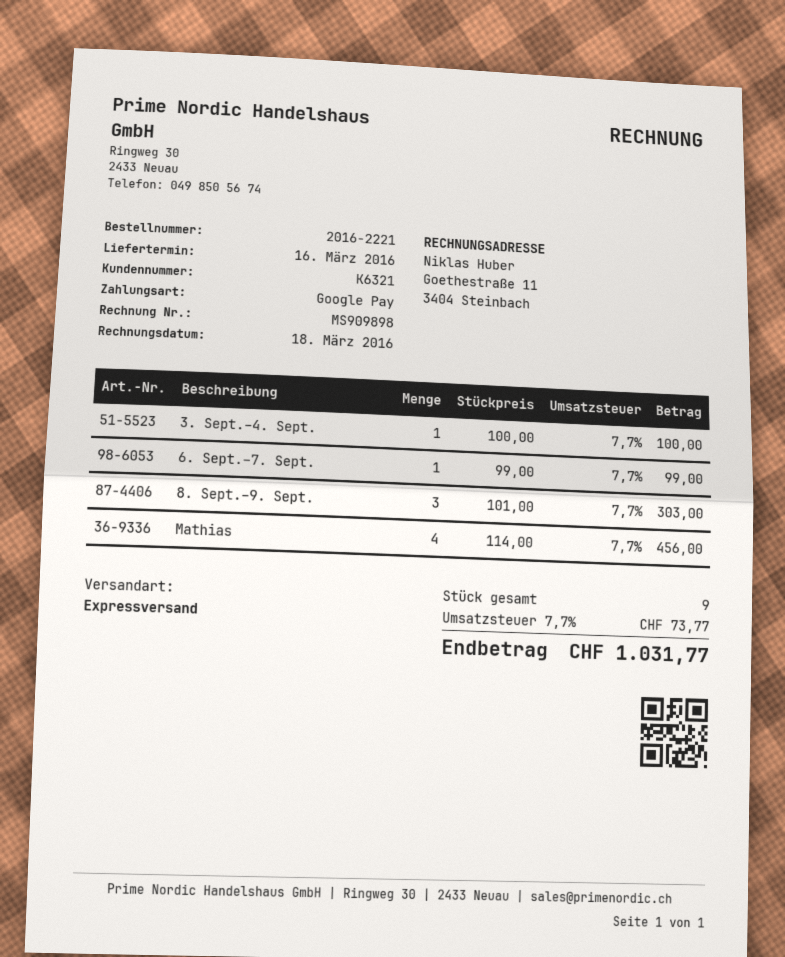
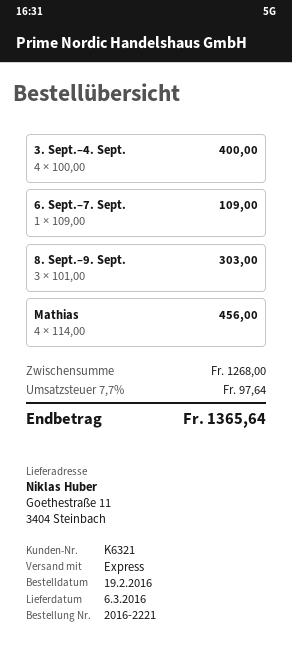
delivery date: 2016-03-16 -> 2016-03-06
3. Sept.–4. Sept.: 1 x 100.00 = 100.00 -> 4 x 100.00 = 400.00
6. Sept.–7. Sept.: 1 x 99.00 = 99.00 -> 1 x 109.00 = 109.00
tax: 7.7% = 73.77 -> 7.7% = 97.64
total: 1031.77 -> 1365.64

